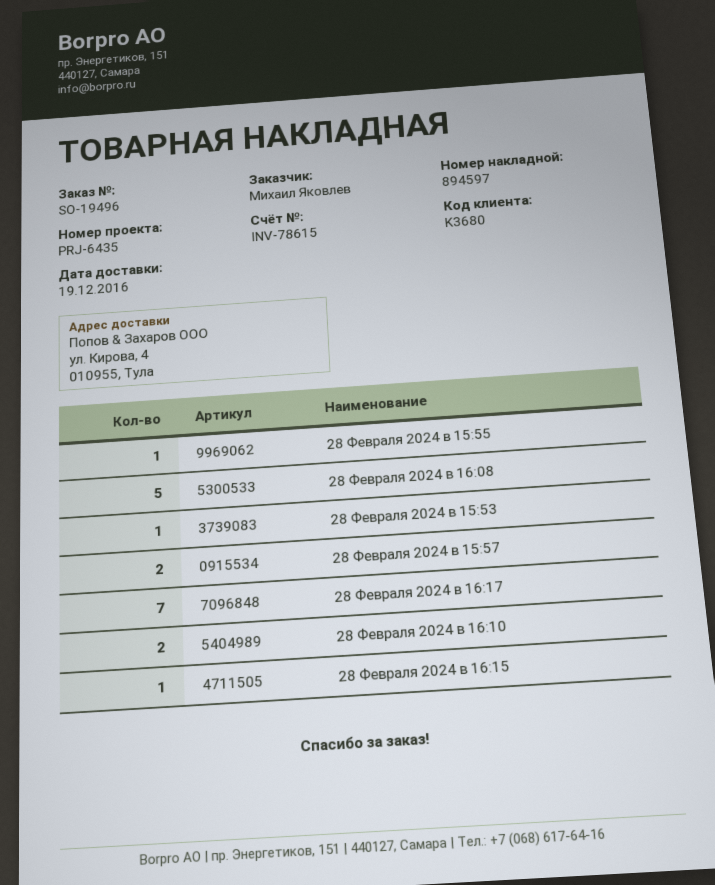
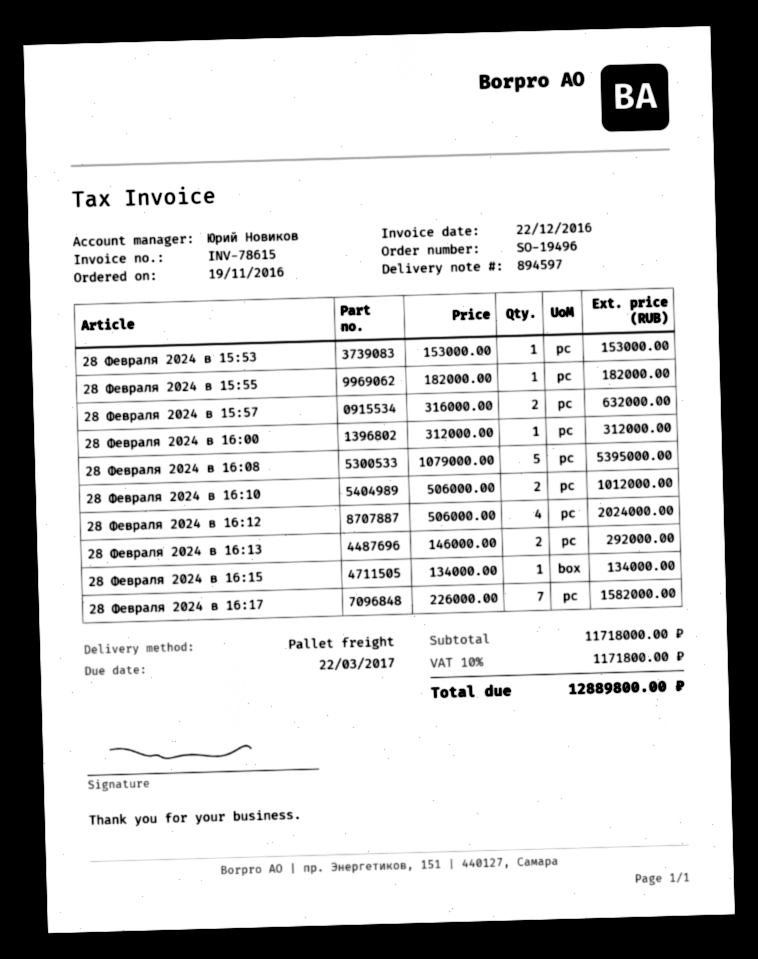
28 Февраля 2024 в 16:00: none -> 1
28 Февраля 2024 в 16:12: none -> 4
28 Февраля 2024 в 16:13: none -> 2

